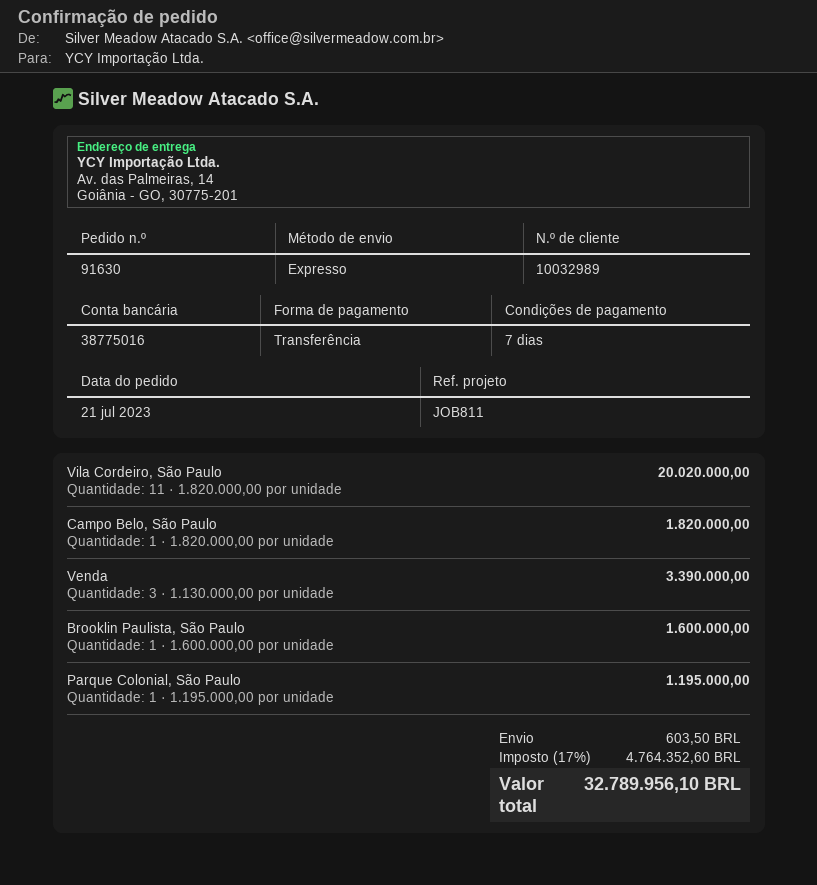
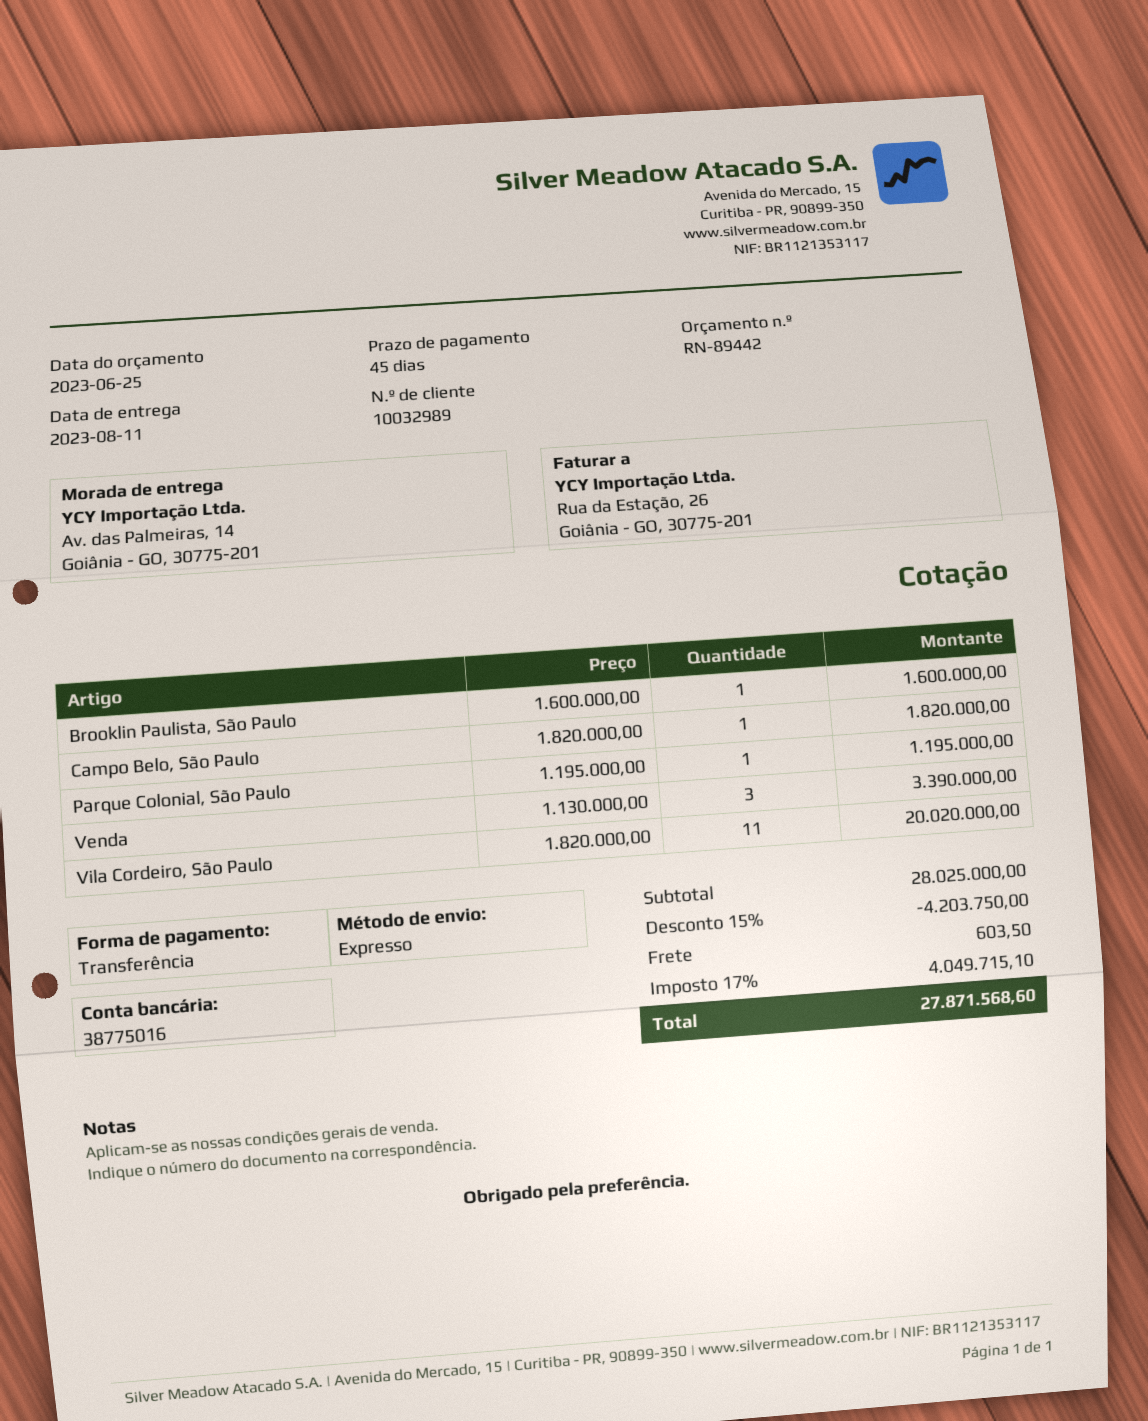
payment terms: 7 days -> 45 days
discount: none -> 15% = 4203750.00
tax: 17% = 4764352.60 -> 17% = 4049715.10
total: 32789956.10 -> 27871568.60

